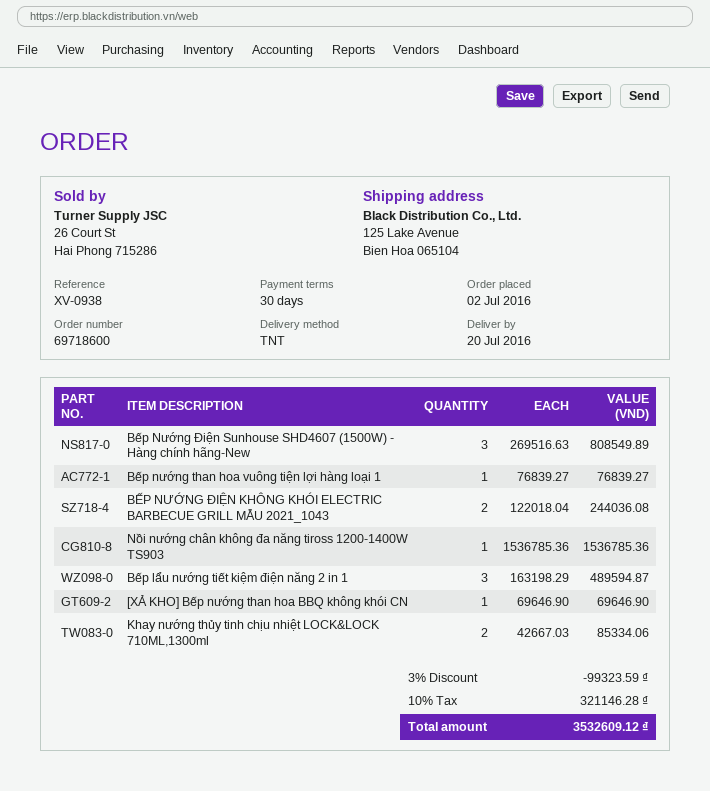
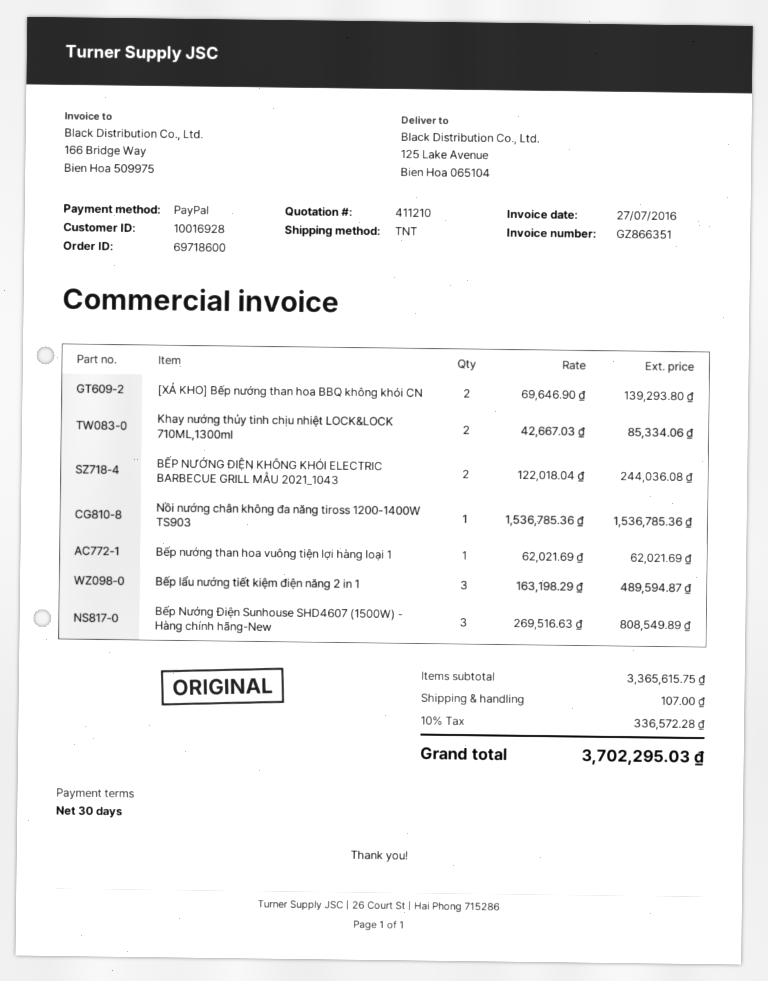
Bếp nướng than hoa vuông tiện lợi hàng loại 1: 1 x 76839.27 = 76839.27 -> 1 x 62021.69 = 62021.69
[XẢ KHO] Bếp nướng than hoa BBQ không khói CN: 1 x 69646.90 = 69646.90 -> 2 x 69646.90 = 139293.80
discount: 3% = 99323.59 -> none
shipping: none -> 107.00
tax: 10% = 321146.28 -> 10% = 336572.28
total: 3532609.12 -> 3702295.03

